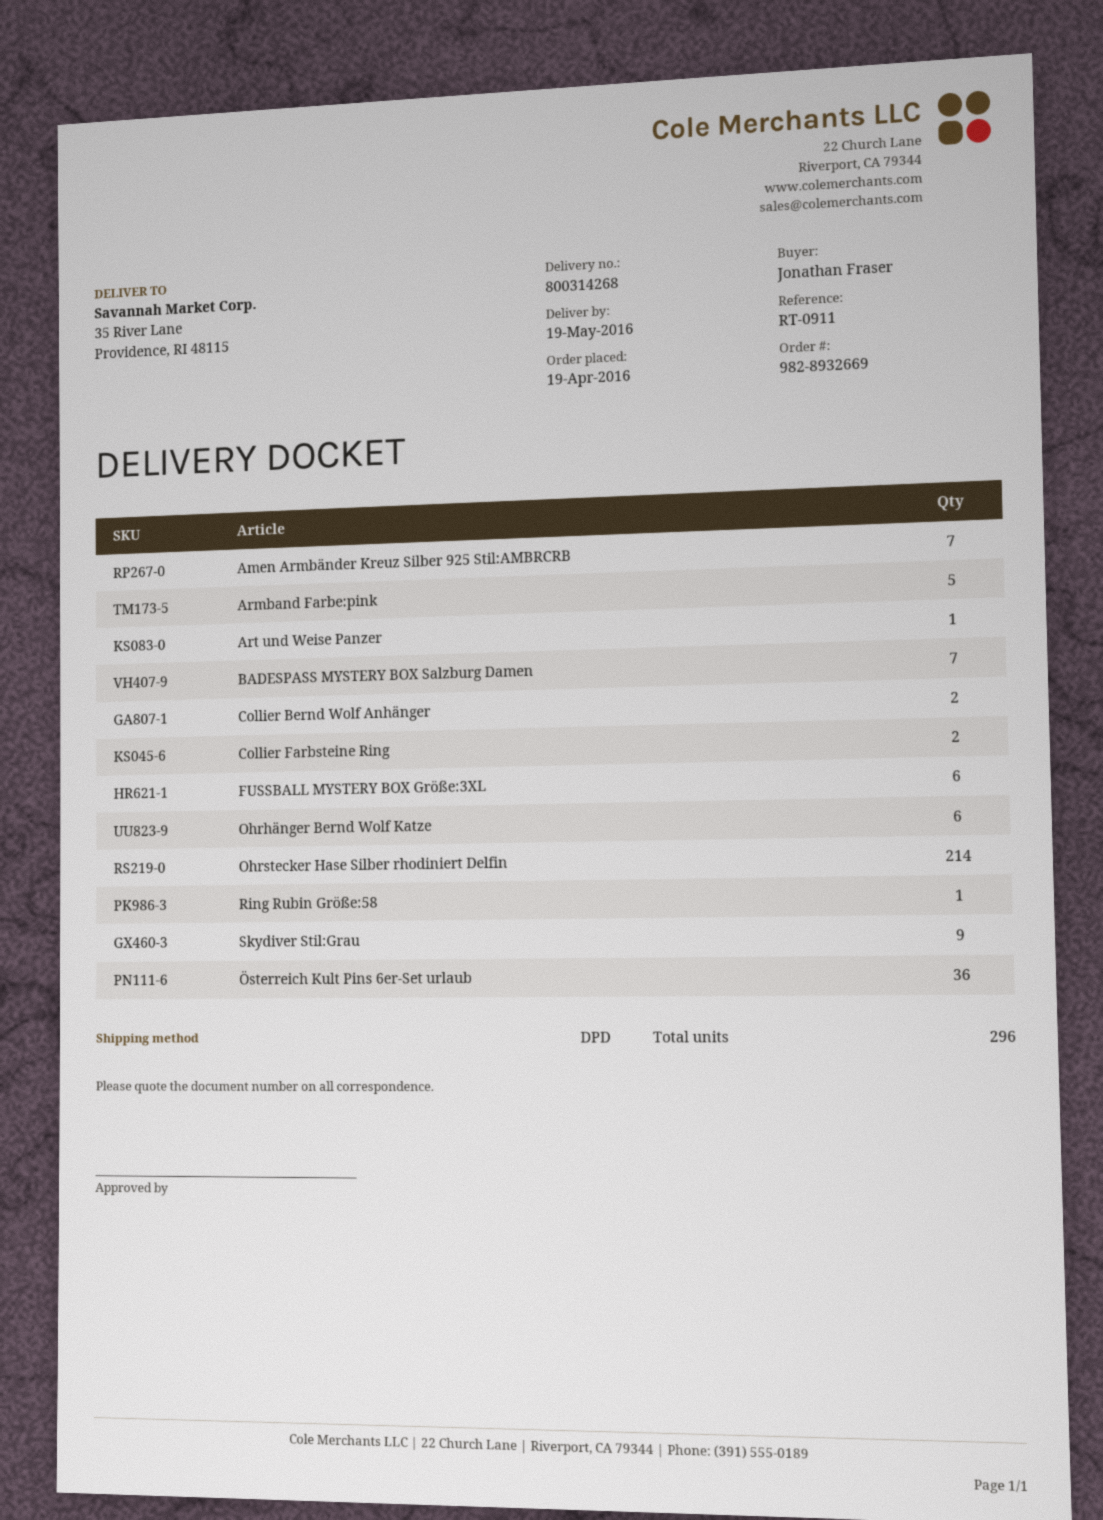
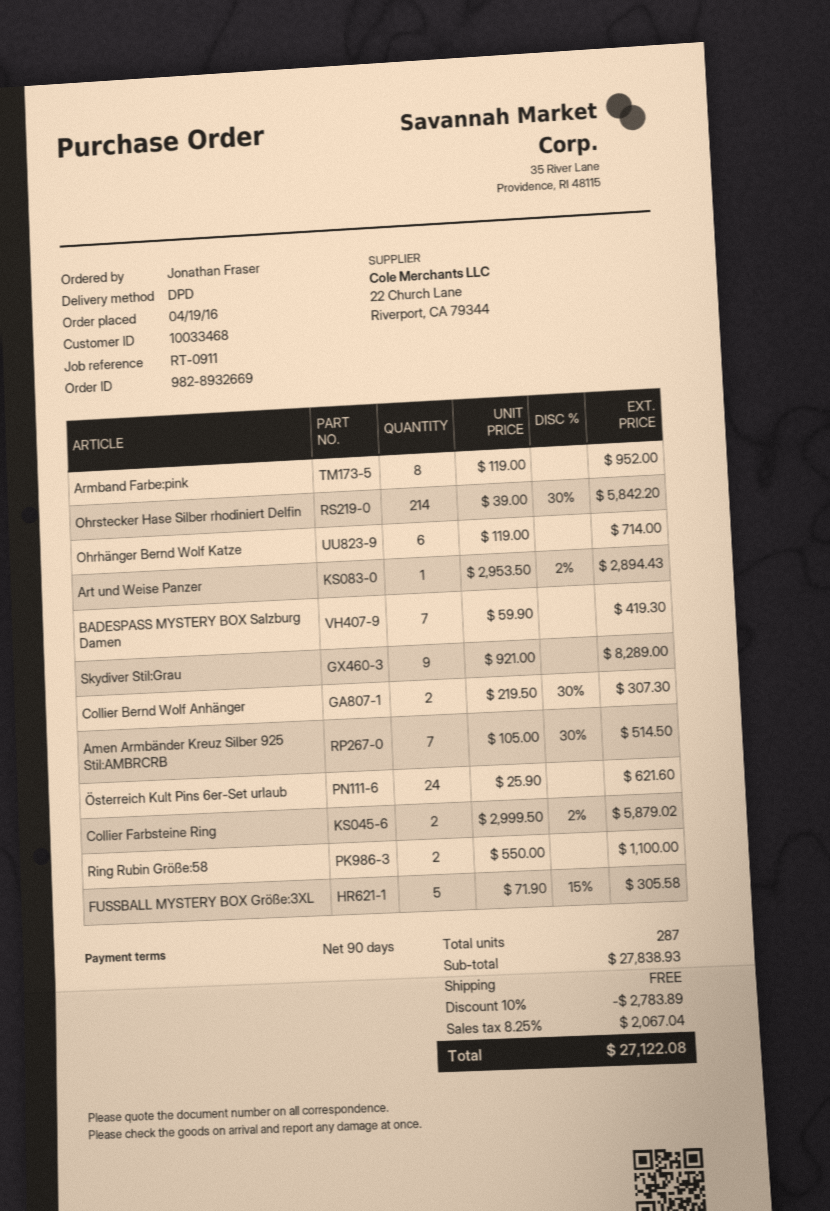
Armband Farbe:pink: 5 -> 8
FUSSBALL MYSTERY BOX Größe:3XL: 6 -> 5
Ring Rubin Größe:58: 1 -> 2
Österreich Kult Pins 6er-Set urlaub: 36 -> 24
total quantity: 296 -> 287

